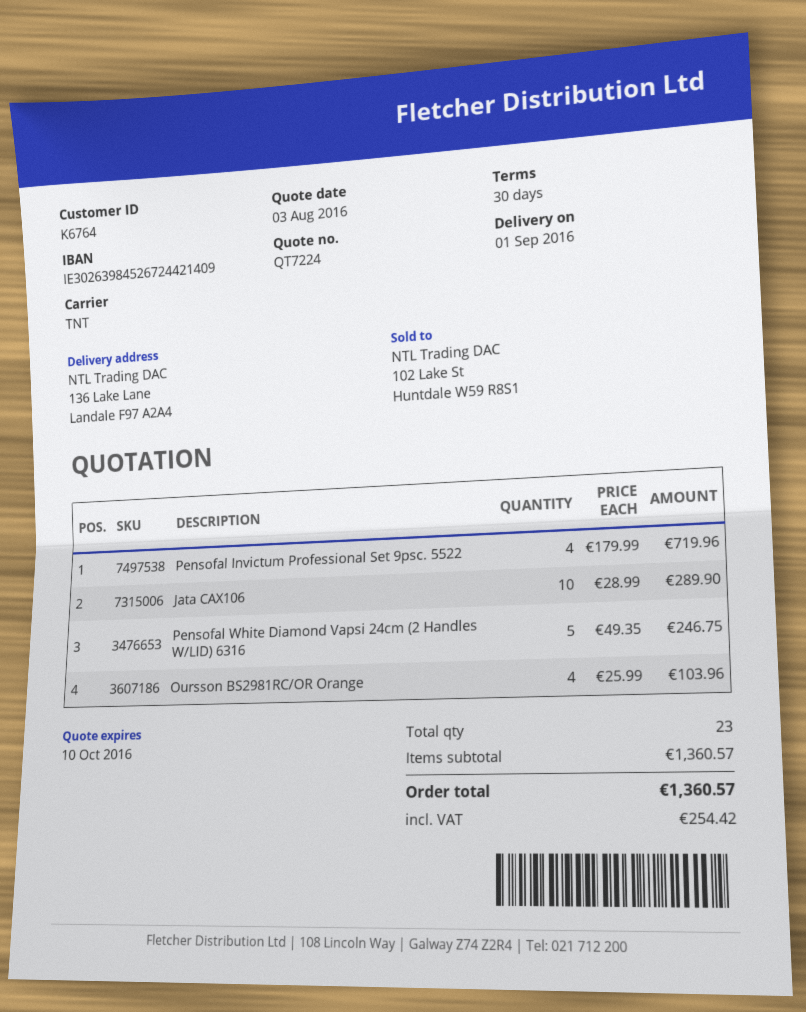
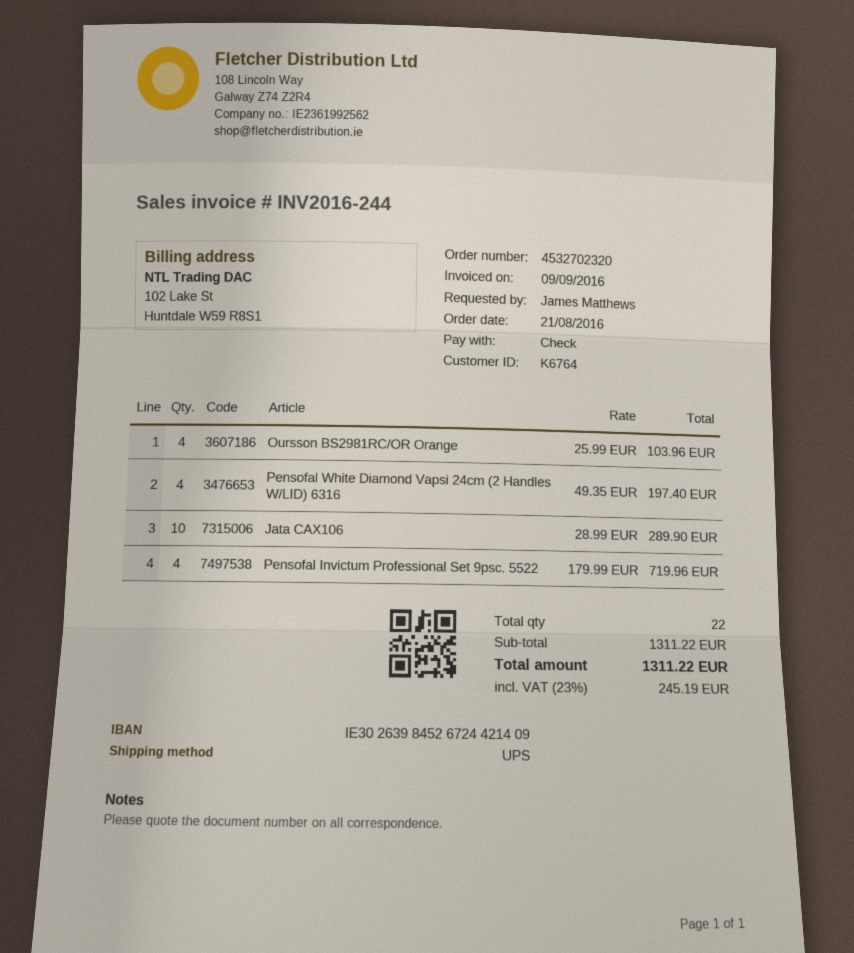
shipping method: TNT -> UPS
Pensofal White Diamond Vapsi 24cm (2 Handles W/LID) 6316: 5 x 49.35 = 246.75 -> 4 x 49.35 = 197.40
total quantity: 23 -> 22
subtotal: 1360.57 -> 1311.22
tax: 254.42 -> 245.19
total: 1360.57 -> 1311.22

